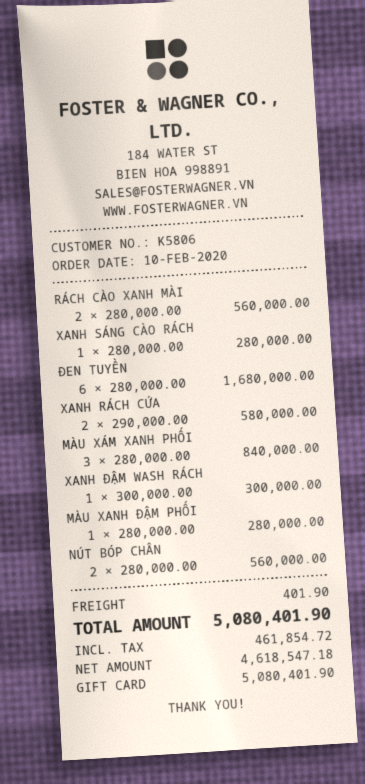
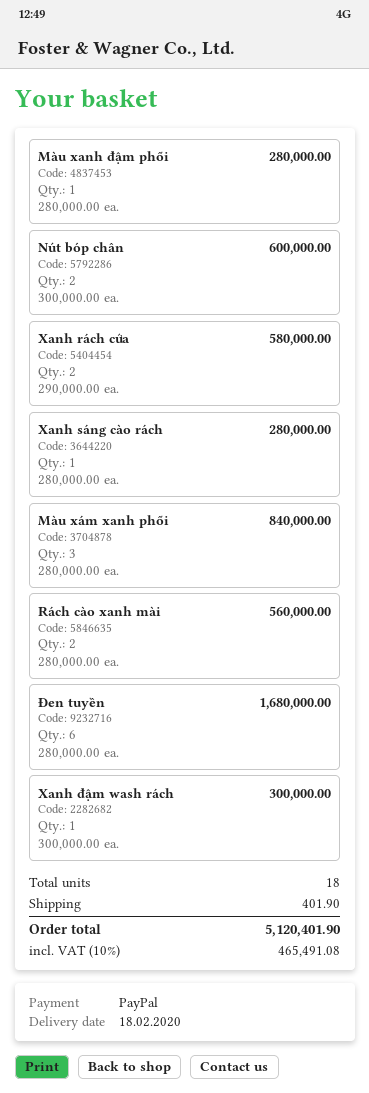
payment method: gift card -> PayPal
NÚT BÓP CHÂN: 2 x 280000.00 = 560000.00 -> 2 x 300000.00 = 600000.00
tax: 461854.72 -> 465491.08
total: 5080401.90 -> 5120401.90

